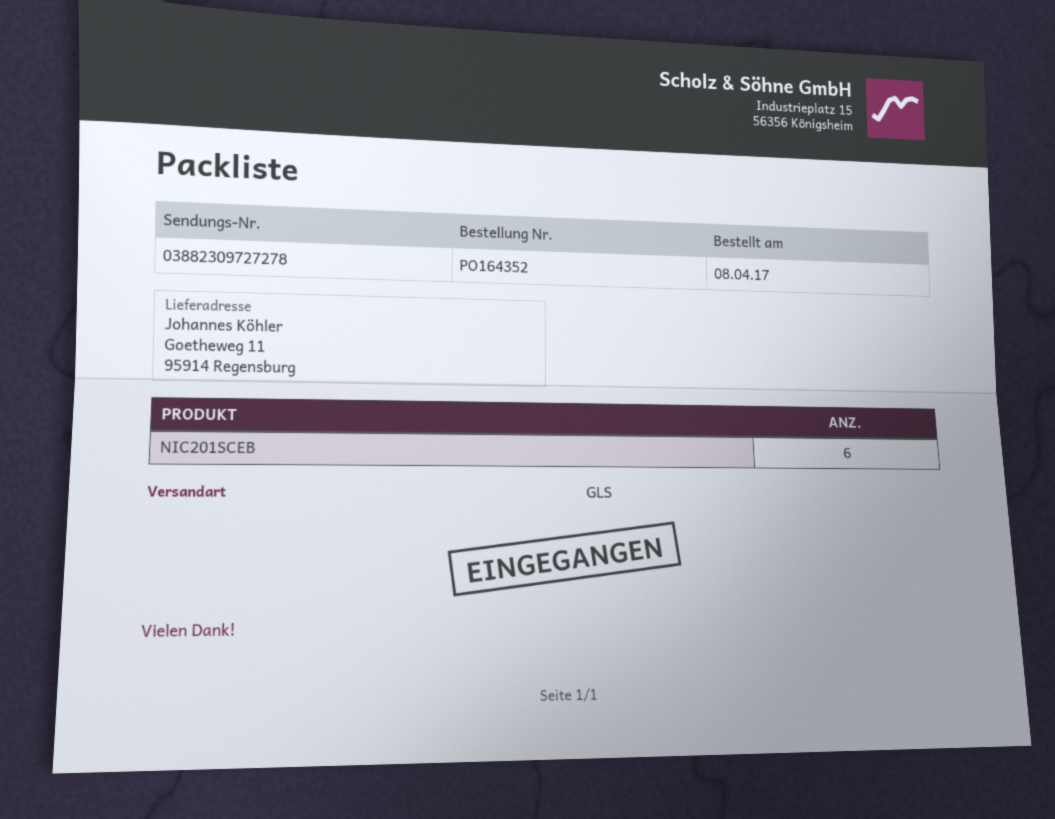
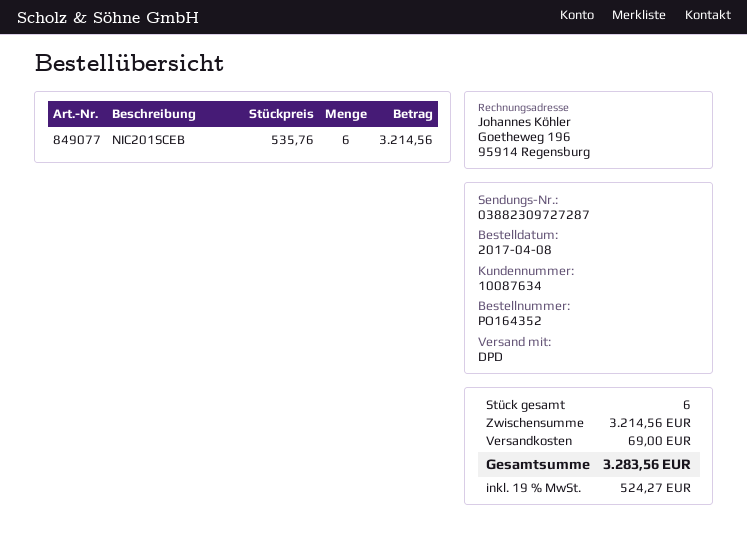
shipping method: GLS -> DPD
tracking number: 03882309727278 -> 03882309727287

